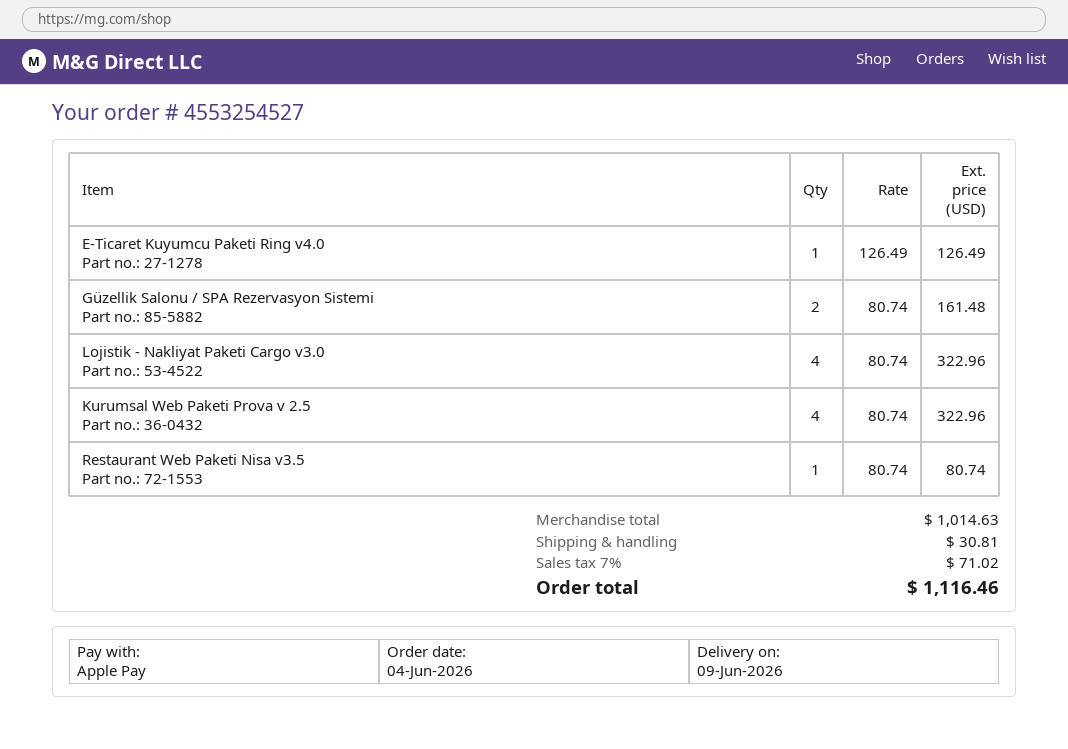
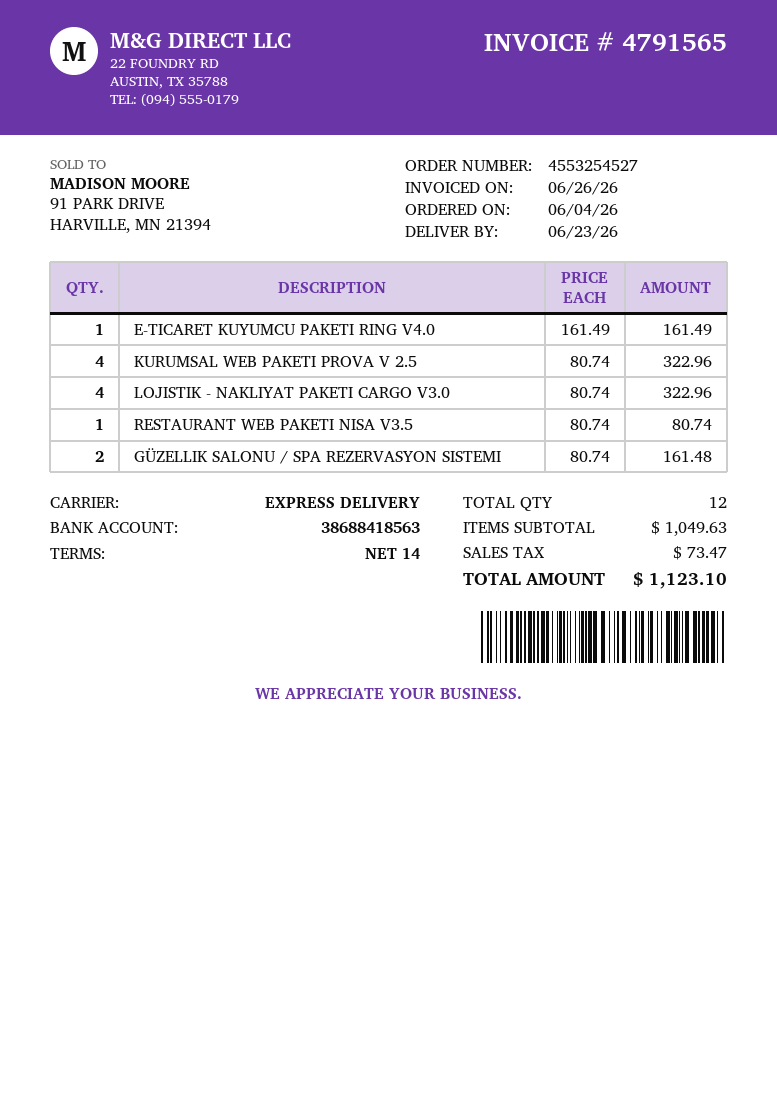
delivery date: 2026-06-09 -> 2026-06-23
E-Ticaret Kuyumcu Paketi Ring v4.0: 1 x 126.49 = 126.49 -> 1 x 161.49 = 161.49
subtotal: 1014.63 -> 1049.63
shipping: 30.81 -> none
tax: 71.02 -> 73.47
total: 1116.46 -> 1123.10

